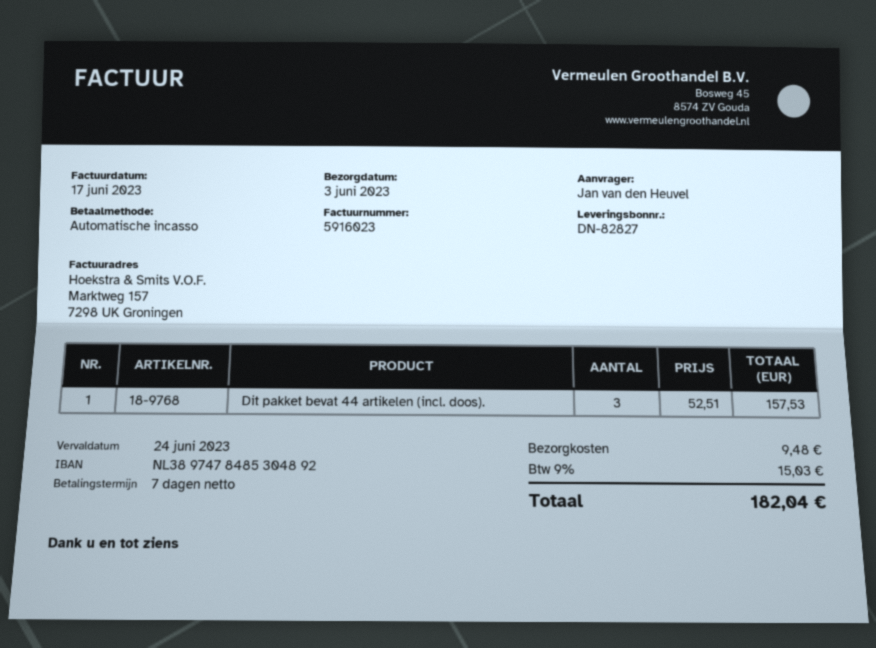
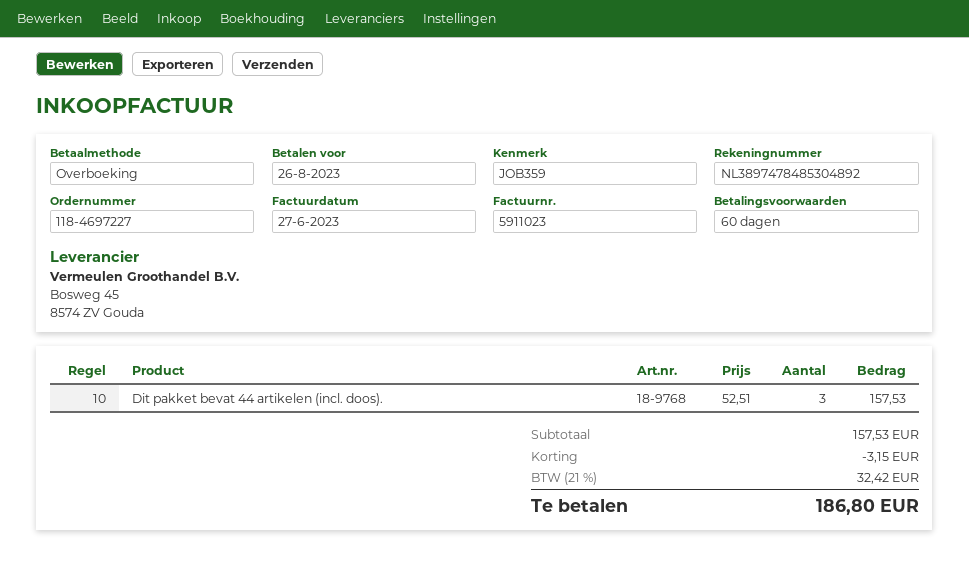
invoice number: 5916023 -> 5911023
invoice date: 2023-06-17 -> 2023-06-27
payment terms: 7 days -> 60 days
due date: 2023-06-24 -> 2023-08-26
payment method: direct debit -> bank transfer
discount: none -> 3.15
shipping: 9.48 -> none
tax: 9% = 15.03 -> 21% = 32.42
total: 182.04 -> 186.80

